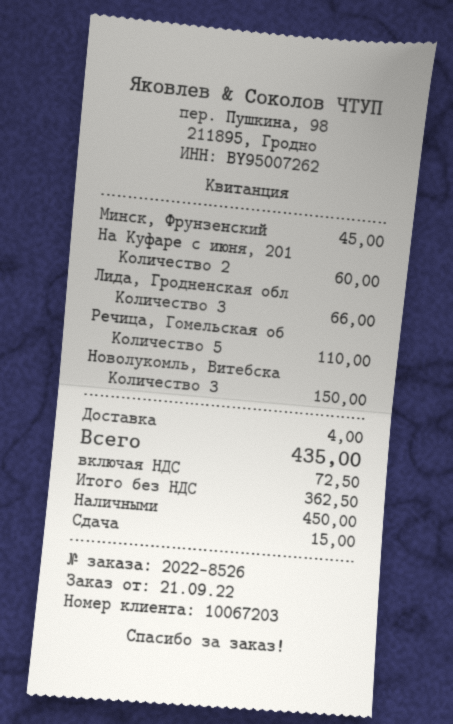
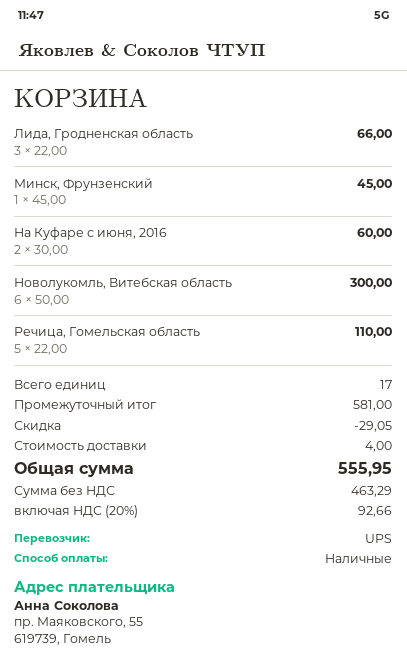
Новолукомль, Витебска: 3 for 150.00 -> 6 for 300.00
discount: none -> 29.05
net: 362.50 -> 463.29
tax: 72.50 -> 92.66
total: 435.00 -> 555.95

